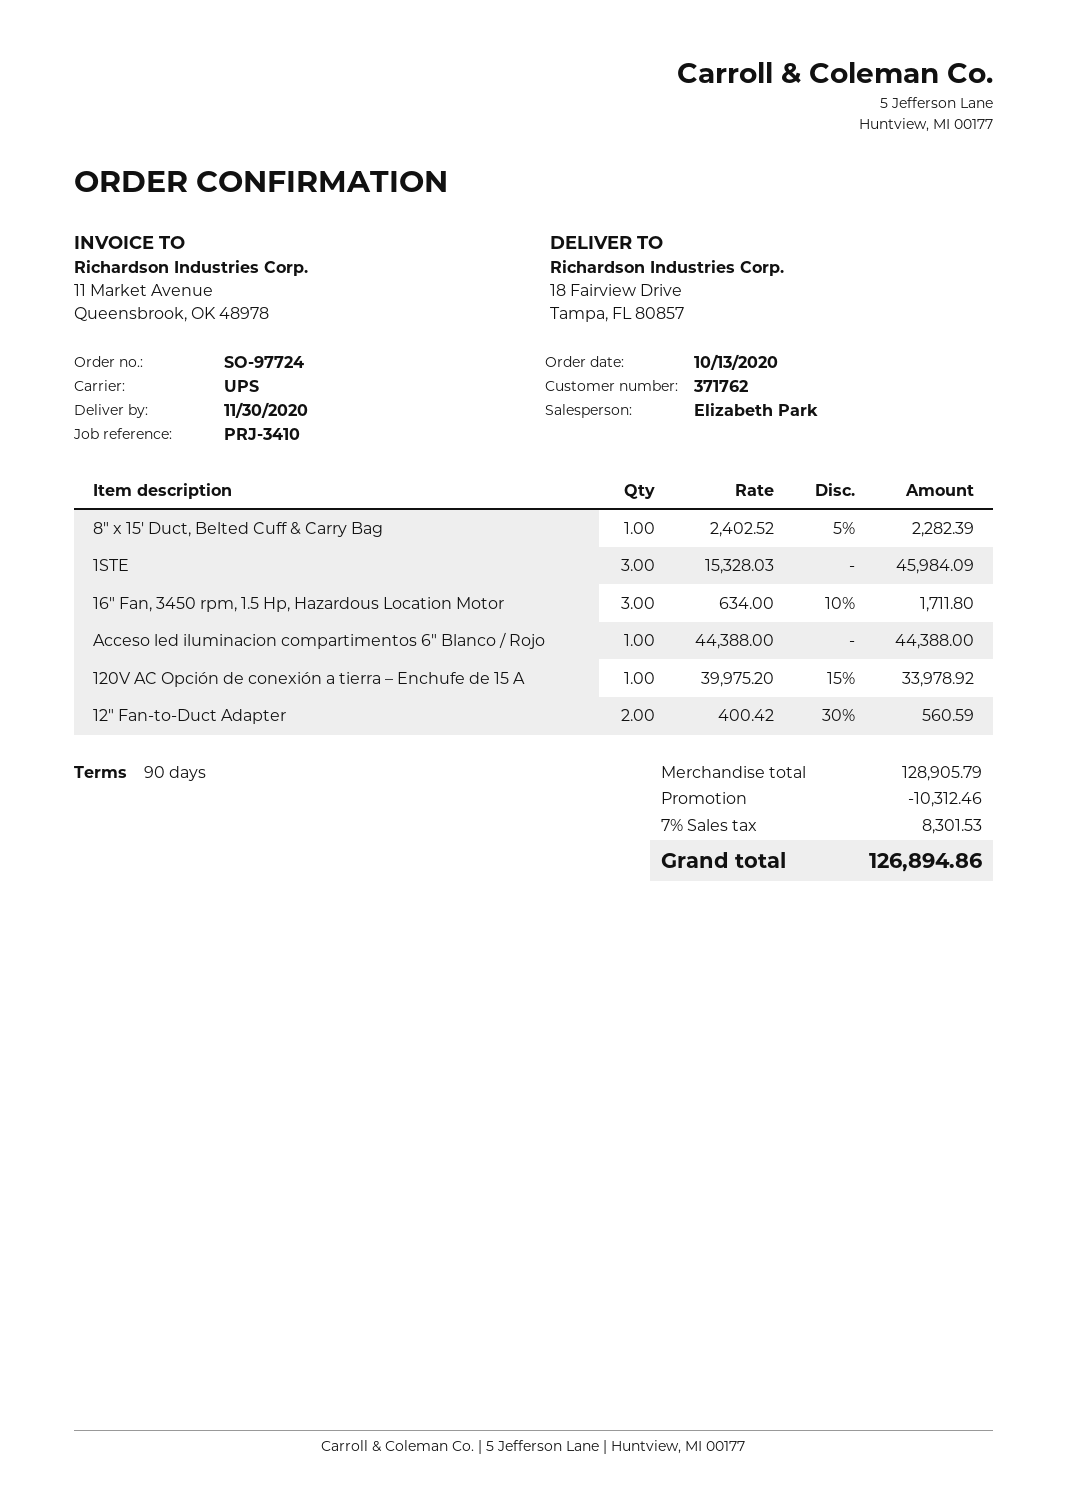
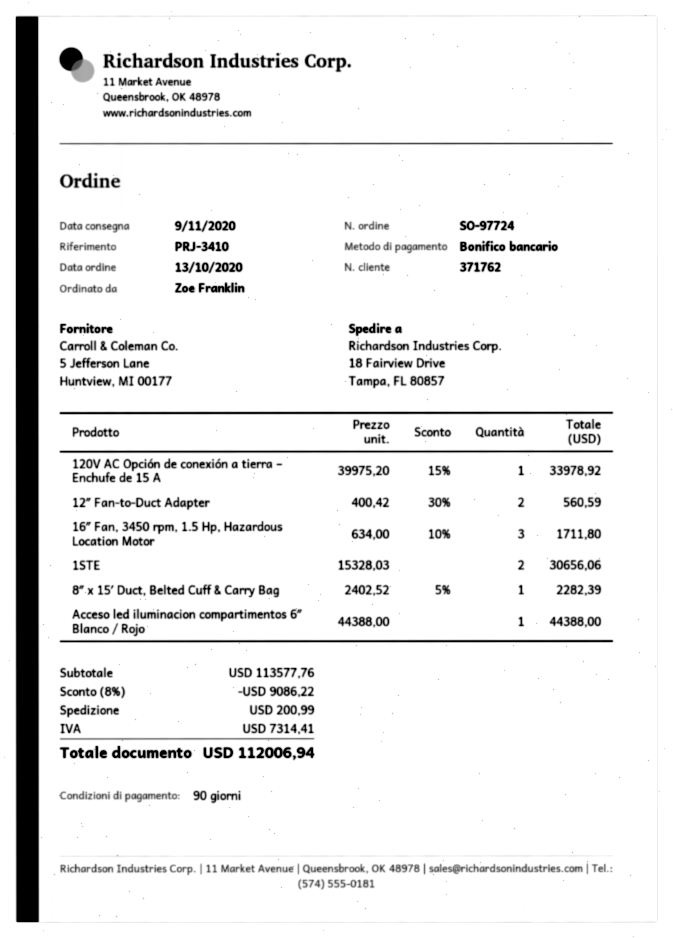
delivery date: 2020-11-30 -> 2020-11-09
1STE: 3 x 15328.03 = 45984.09 -> 2 x 15328.03 = 30656.06
subtotal: 128905.79 -> 113577.76
discount: 10312.46 -> 9086.22
shipping: none -> 200.99
tax: 8301.53 -> 7314.41
total: 126894.86 -> 112006.94

